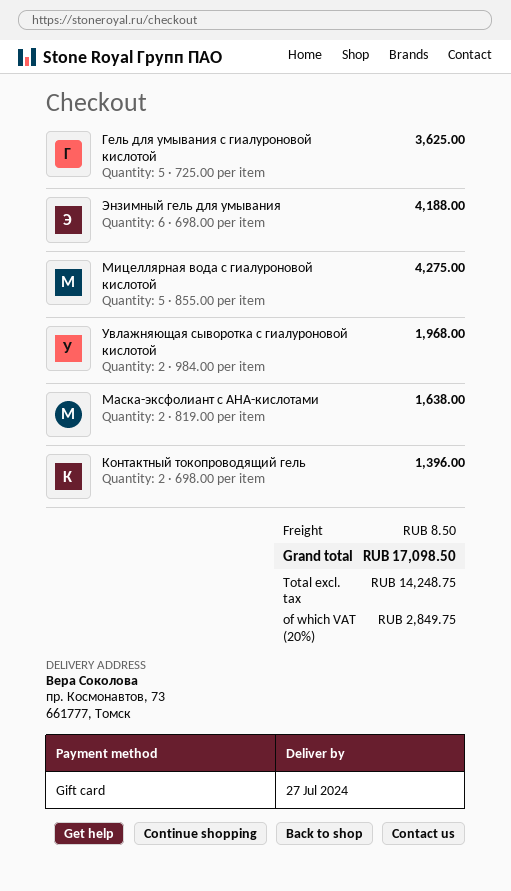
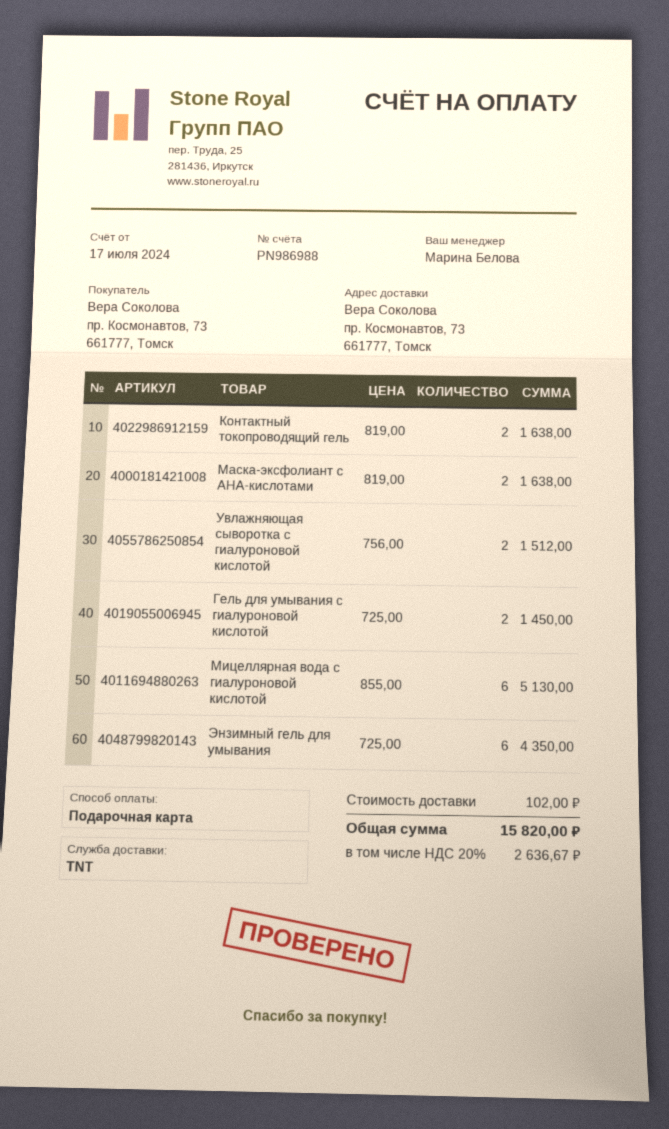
Гель для умывания с гиалуроновой кислотой: 5 x 725.00 = 3625.00 -> 2 x 725.00 = 1450.00
Энзимный гель для умывания: 6 x 698.00 = 4188.00 -> 6 x 725.00 = 4350.00
Мицеллярная вода с гиалуроновой кислотой: 5 x 855.00 = 4275.00 -> 6 x 855.00 = 5130.00
Увлажняющая сыворотка с гиалуроновой кислотой: 2 x 984.00 = 1968.00 -> 2 x 756.00 = 1512.00
Контактный токопроводящий гель: 2 x 698.00 = 1396.00 -> 2 x 819.00 = 1638.00
shipping: 8.50 -> 102.00
tax: 20% = 2849.75 -> 20% = 2636.67
total: 17098.50 -> 15820.00

